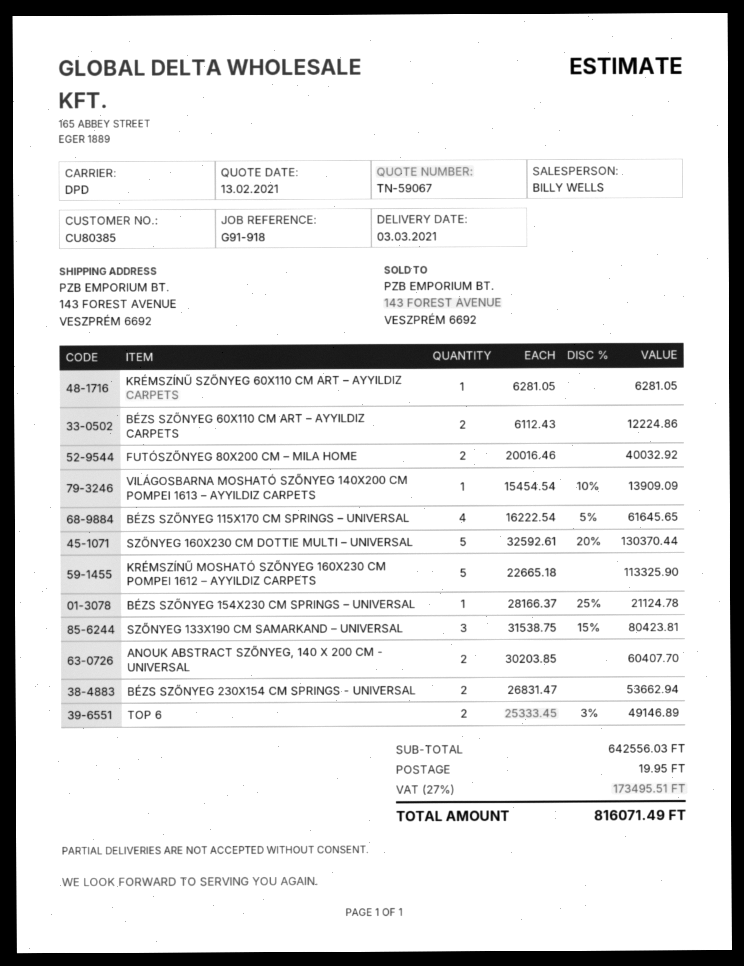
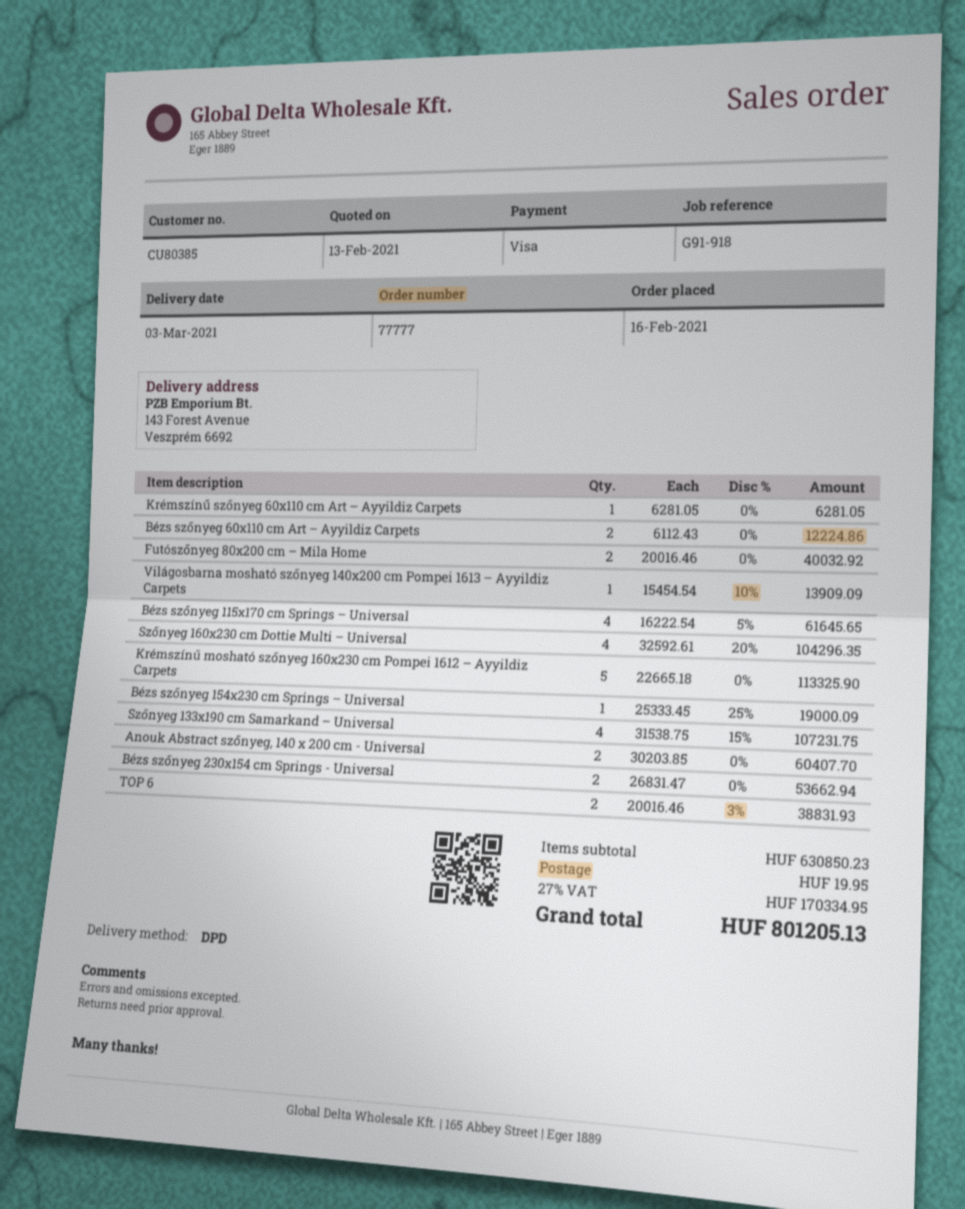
SZŐNYEG 160X230 CM DOTTIE MULTI – UNIVERSAL: 5 x 32592.61 - 20% = 130370.44 -> 4 x 32592.61 - 20% = 104296.35
BÉZS SZŐNYEG 154X230 CM SPRINGS – UNIVERSAL: 1 x 28166.37 - 25% = 21124.78 -> 1 x 25333.45 - 25% = 19000.09
SZŐNYEG 133X190 CM SAMARKAND – UNIVERSAL: 3 x 31538.75 - 15% = 80423.81 -> 4 x 31538.75 - 15% = 107231.75
TOP 6: 2 x 25333.45 - 3% = 49146.89 -> 2 x 20016.46 - 3% = 38831.93
subtotal: 642556.03 -> 630850.23
tax: 27% = 173495.51 -> 27% = 170334.95
total: 816071.49 -> 801205.13

